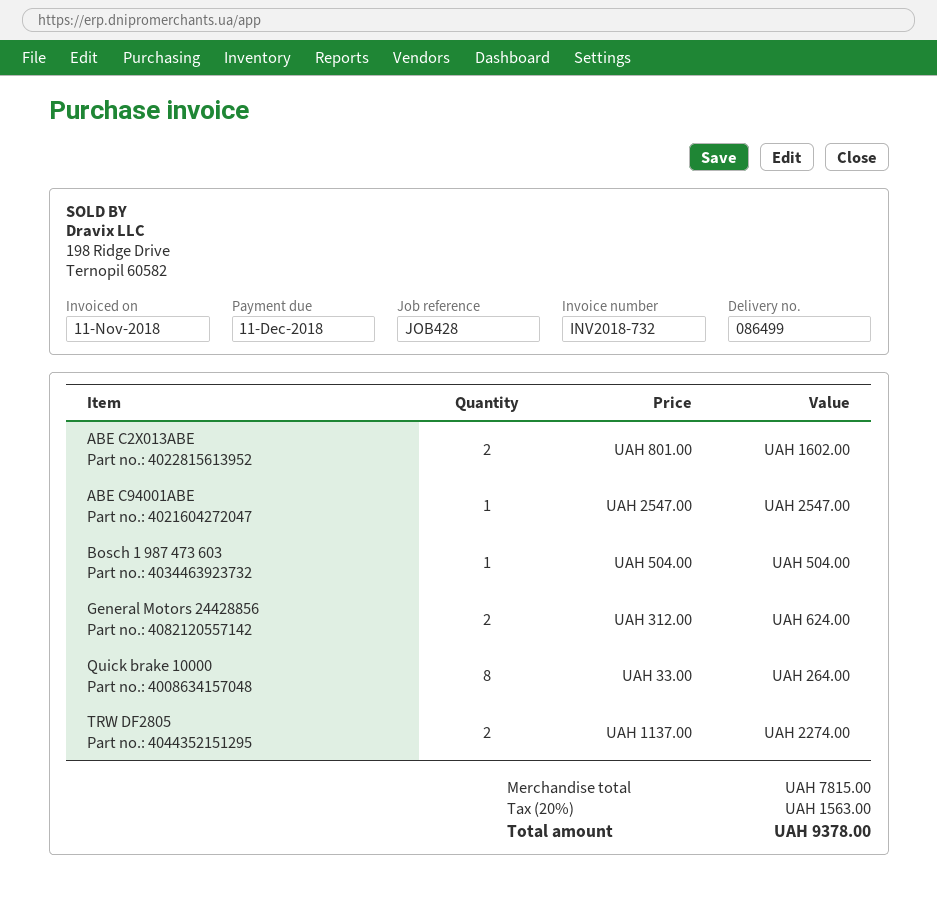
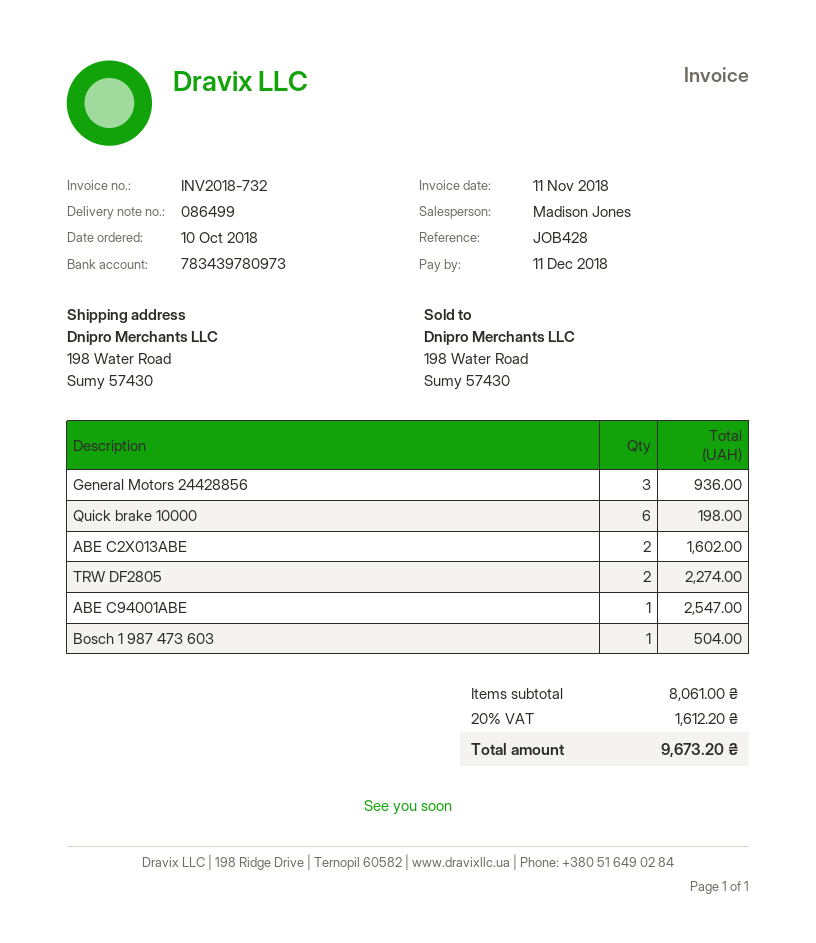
General Motors 24428856: 2 for 624.00 -> 3 for 936.00
Quick brake 10000: 8 for 264.00 -> 6 for 198.00
subtotal: 7815.00 -> 8061.00
tax: 20% = 1563.00 -> 20% = 1612.20
total: 9378.00 -> 9673.20

